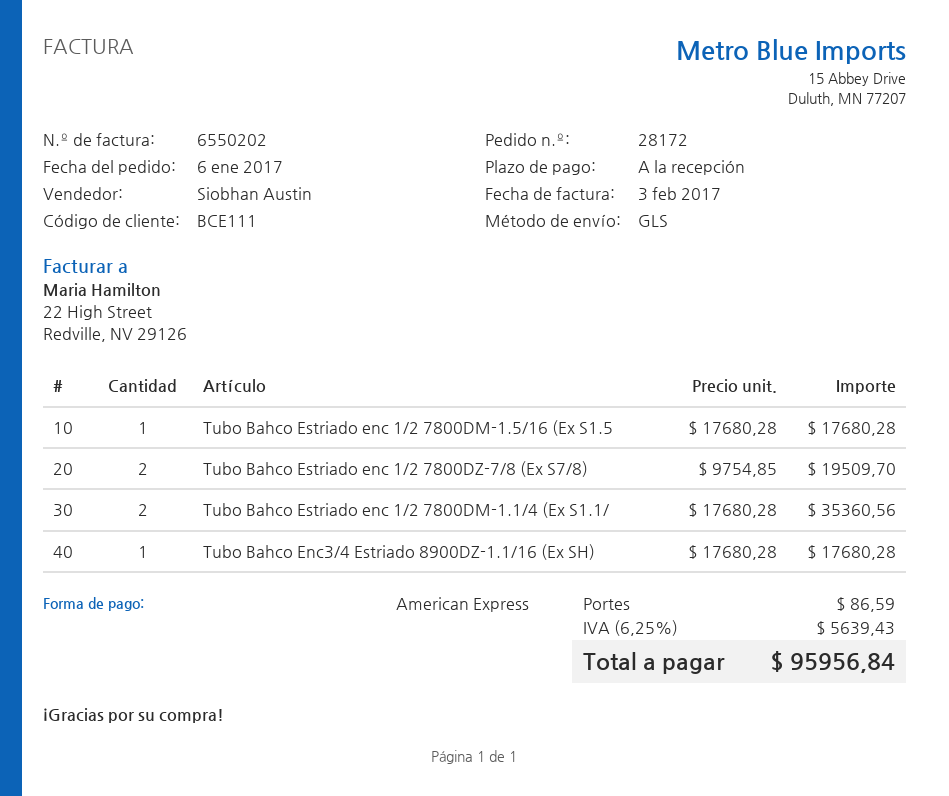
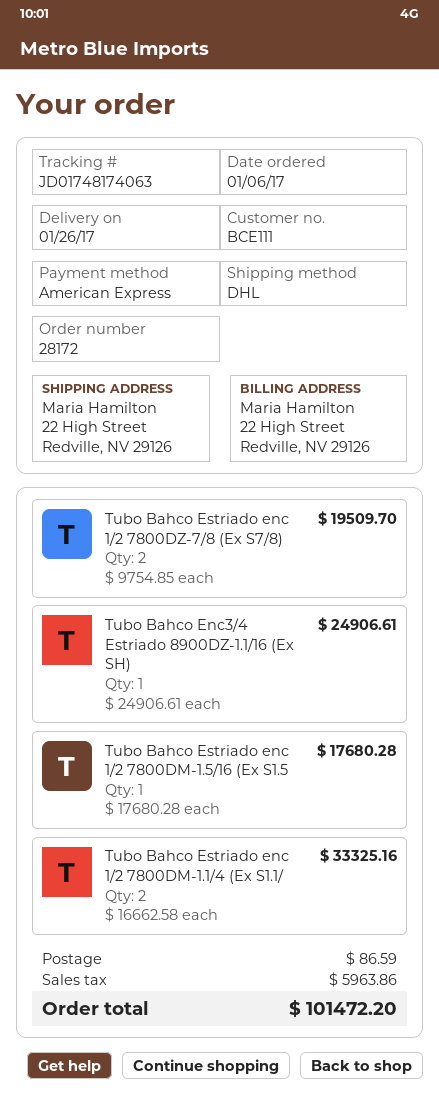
shipping method: GLS -> DHL
Tubo Bahco Estriado enc 1/2 7800DM-1.1/4 (Ex S1.1/: 2 x 17680.28 = 35360.56 -> 2 x 16662.58 = 33325.16
Tubo Bahco Enc3/4 Estriado 8900DZ-1.1/16 (Ex SH): 1 x 17680.28 = 17680.28 -> 1 x 24906.61 = 24906.61
tax: 5639.43 -> 5963.86
total: 95956.84 -> 101472.20

